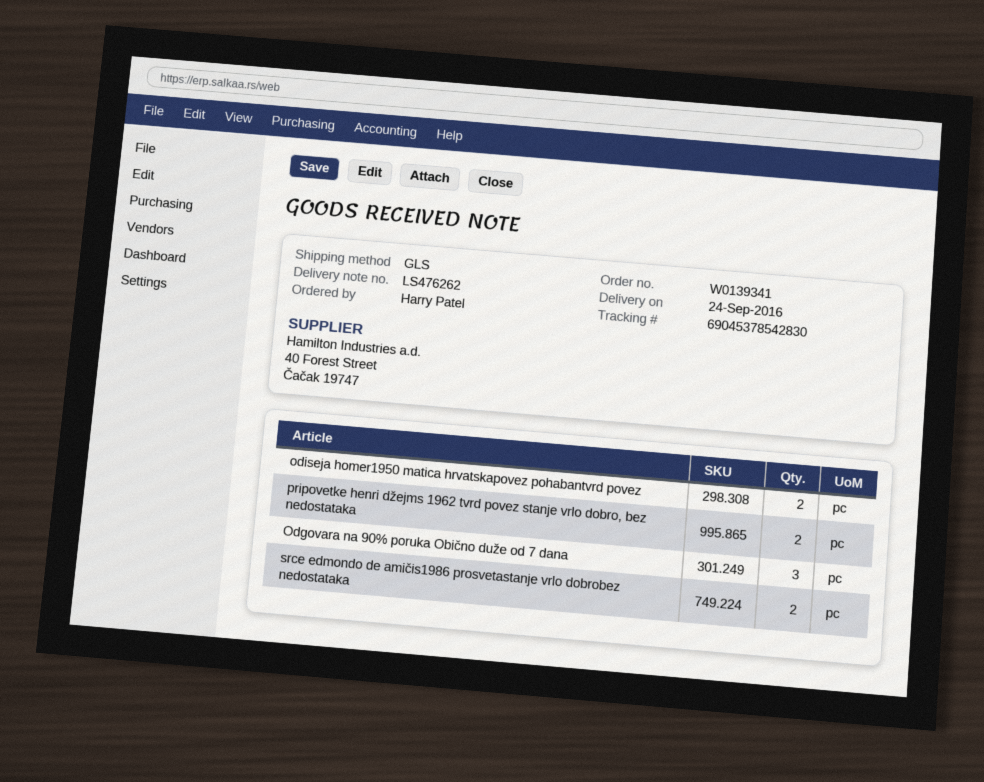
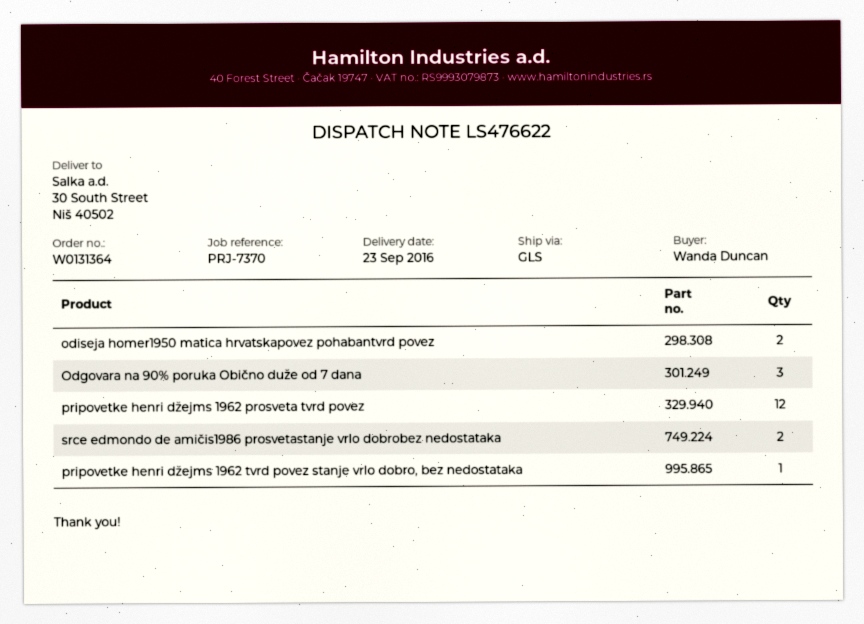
order number: W0139341 -> W0131364
delivery note number: LS476262 -> LS476622
delivery date: 2016-09-24 -> 2016-09-23
ordered by: Harry Patel -> Wanda Duncan
pripovetke henri džejms 1962 tvrd povez stanje vrlo dobro, bez nedostataka: 2 -> 1
pripovetke henri džejms 1962 prosveta tvrd povez: none -> 12

